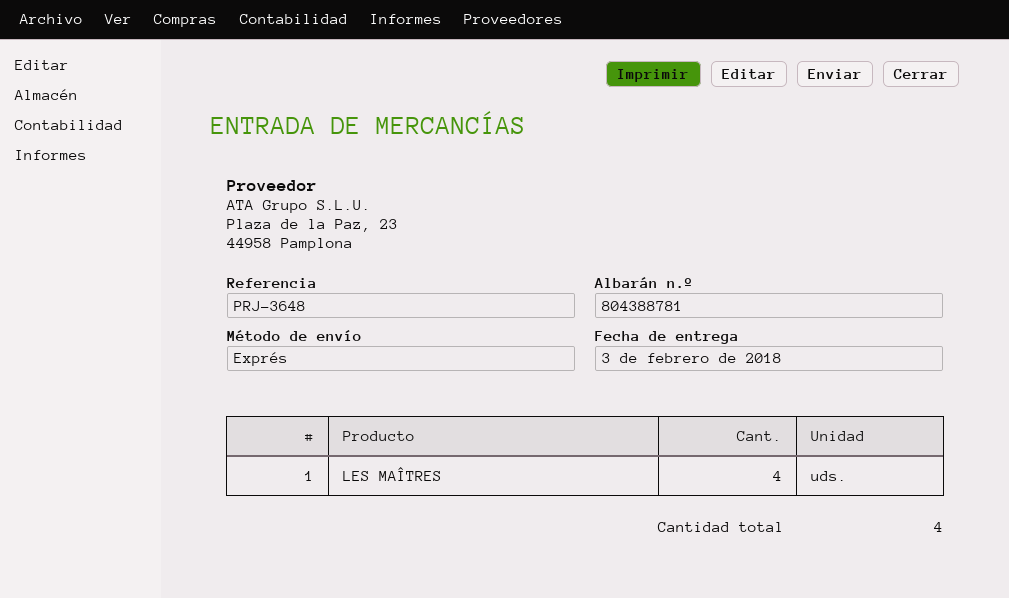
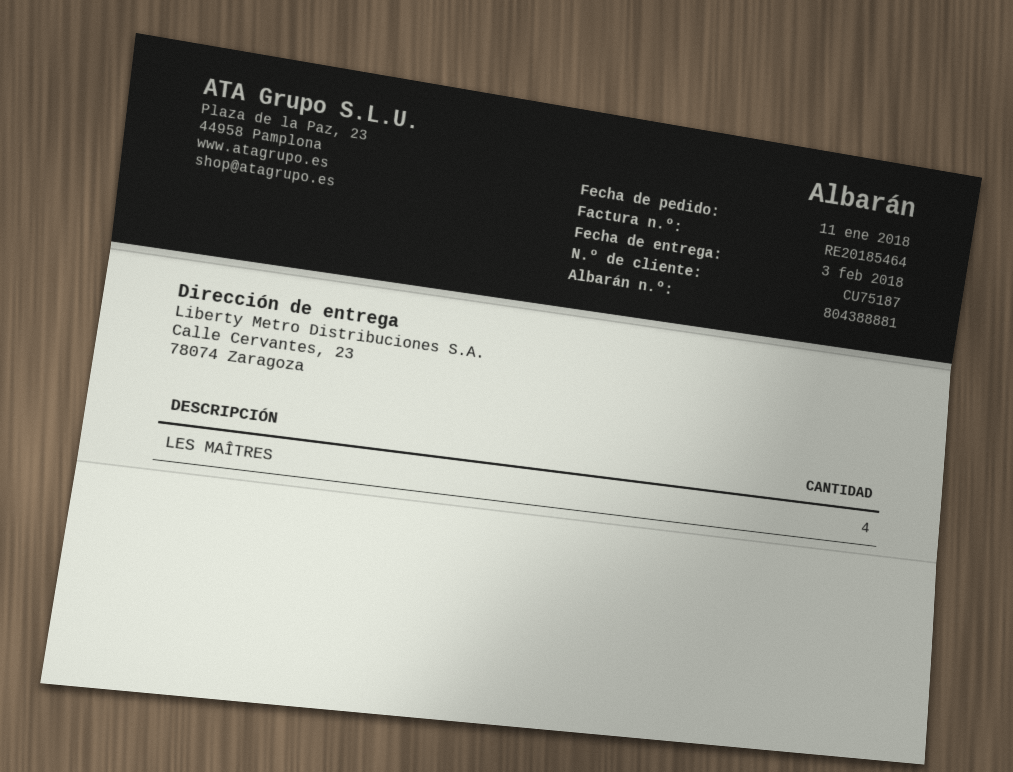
delivery note number: 804388781 -> 804388881

